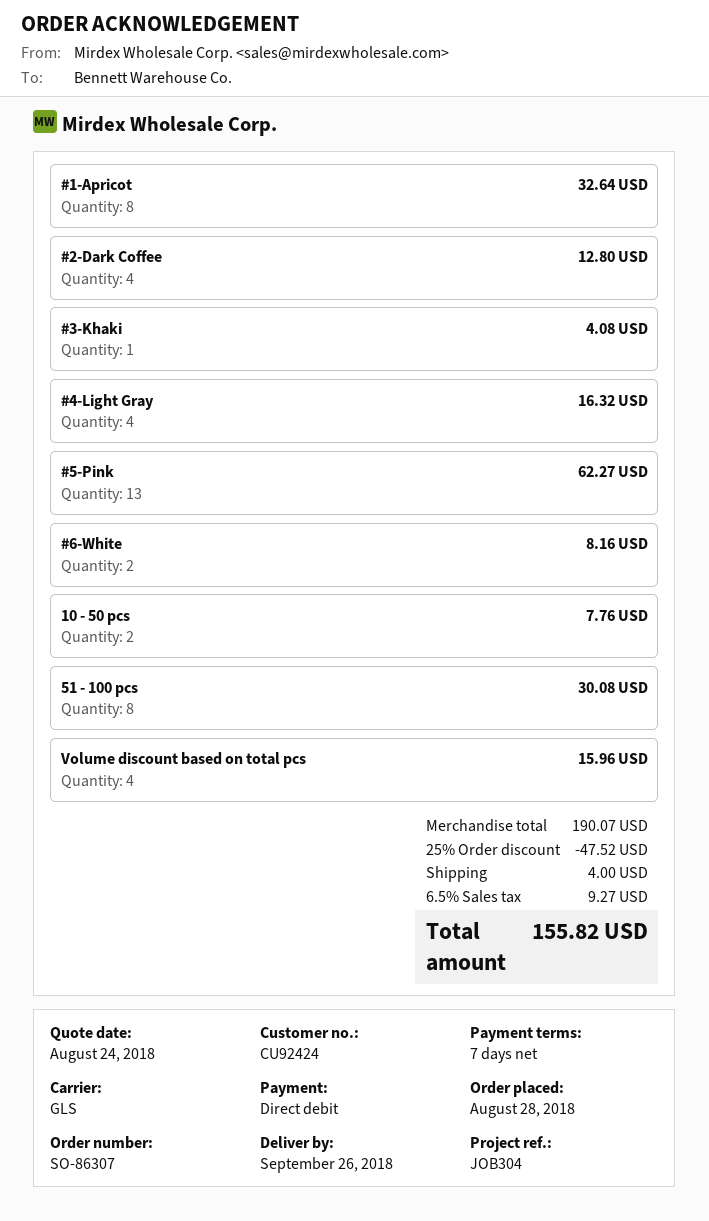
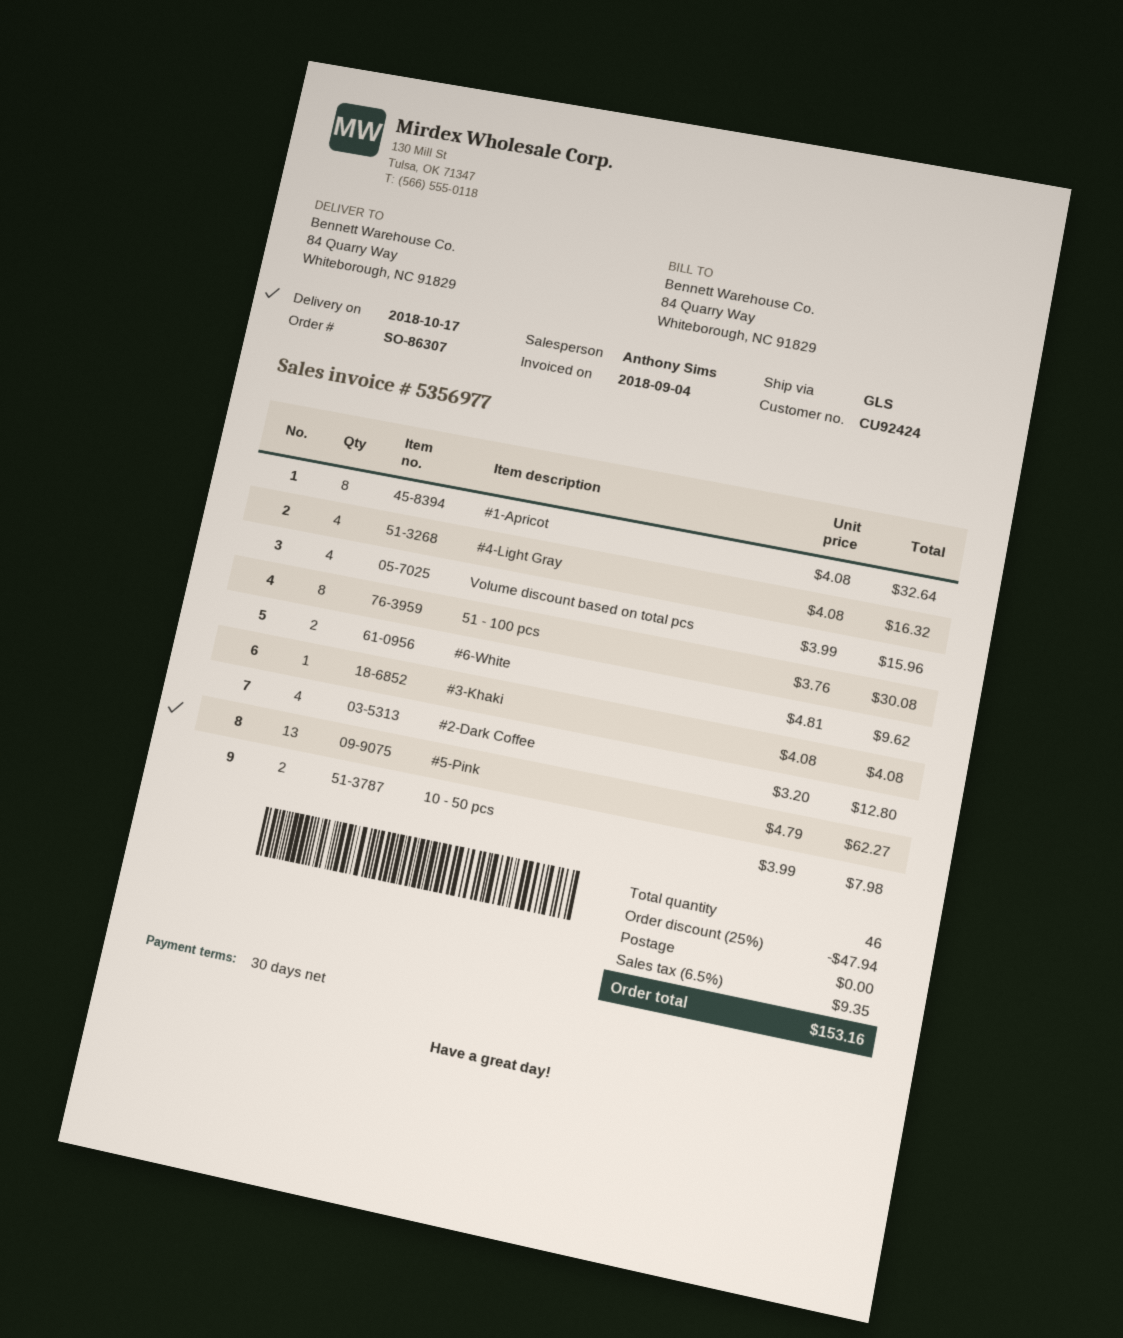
delivery date: 2018-09-26 -> 2018-10-17
payment terms: 7 days -> 30 days
#6-White: 2 for 8.16 -> 2 for 9.62
10 - 50 pcs: 2 for 7.76 -> 2 for 7.98
discount: 25% = 47.52 -> 25% = 47.94
shipping: 4.00 -> 0.00
tax: 6.5% = 9.27 -> 6.5% = 9.35
total: 155.82 -> 153.16

